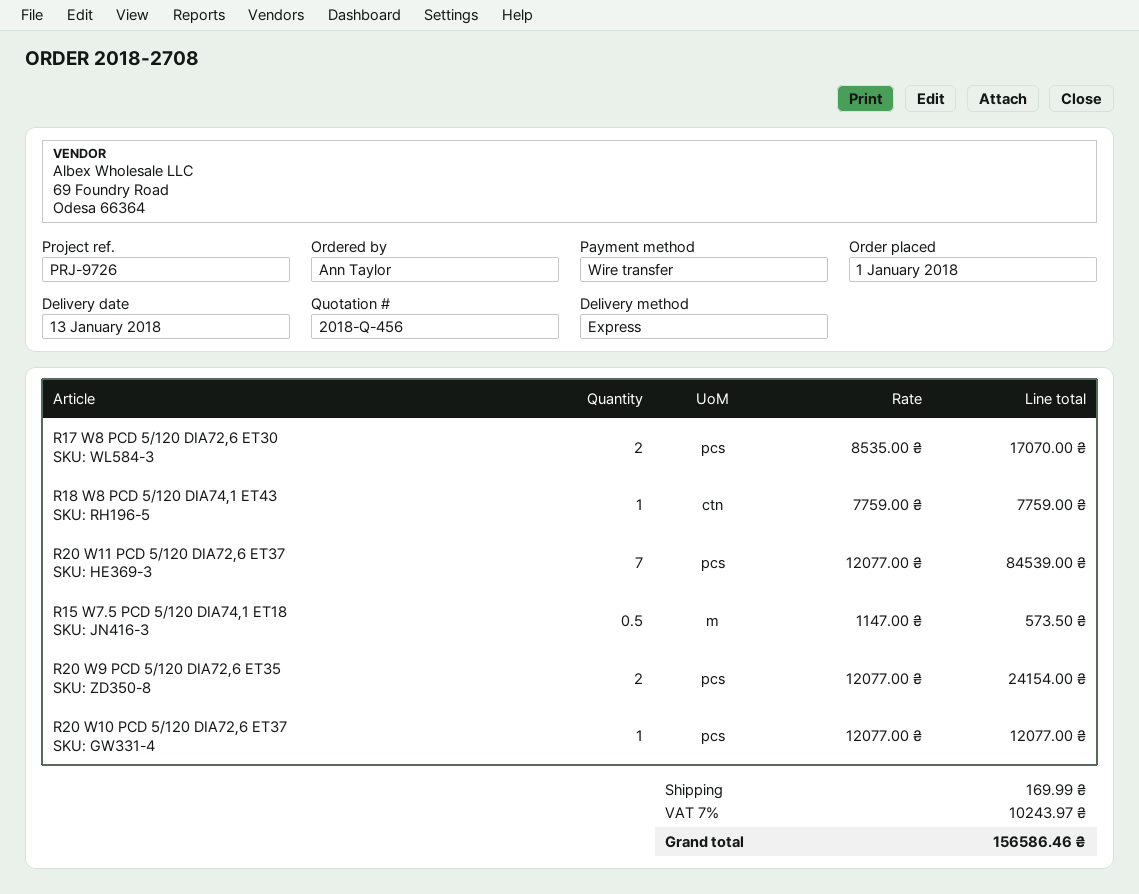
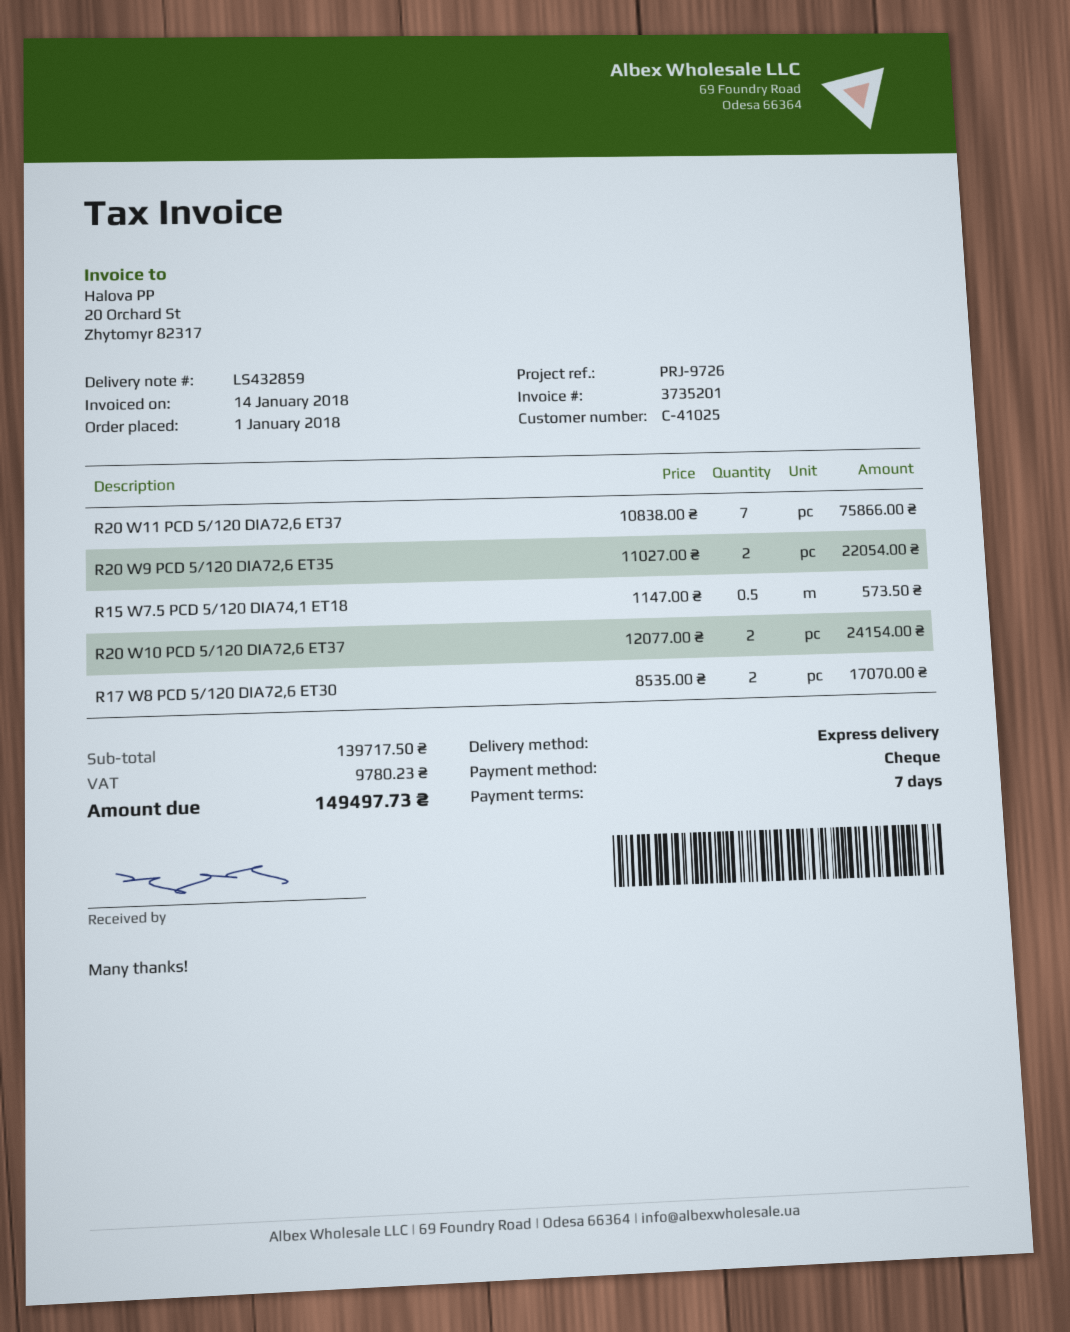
payment method: bank transfer -> cheque
R18 W8 PCD 5/120 DIA74,1 ET43: 1 x 7759.00 = 7759.00 -> none
R20 W11 PCD 5/120 DIA72,6 ET37: 7 x 12077.00 = 84539.00 -> 7 x 10838.00 = 75866.00
R20 W9 PCD 5/120 DIA72,6 ET35: 2 x 12077.00 = 24154.00 -> 2 x 11027.00 = 22054.00
R20 W10 PCD 5/120 DIA72,6 ET37: 1 x 12077.00 = 12077.00 -> 2 x 12077.00 = 24154.00
shipping: 169.99 -> none
tax: 10243.97 -> 9780.23
total: 156586.46 -> 149497.73

